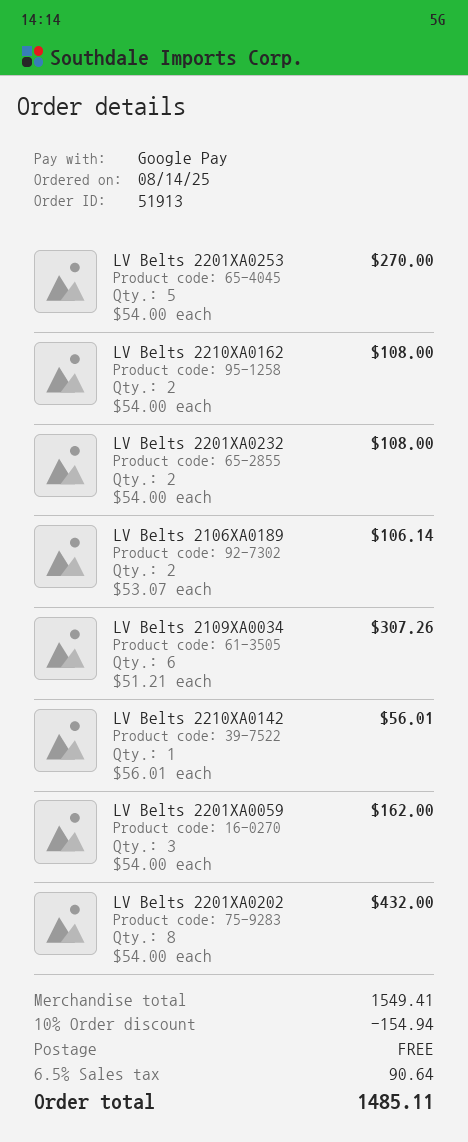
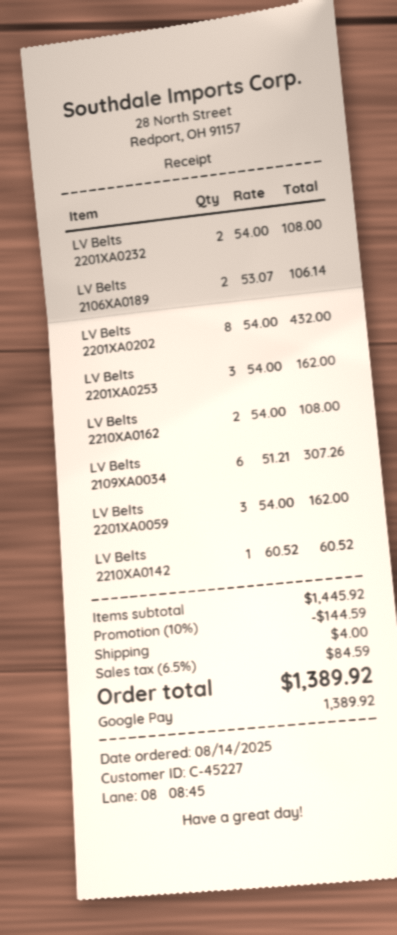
LV Belts 2201XA0253: 5 x 54.00 = 270.00 -> 3 x 54.00 = 162.00
LV Belts 2210XA0142: 1 x 56.01 = 56.01 -> 1 x 60.52 = 60.52
subtotal: 1549.41 -> 1445.92
discount: 10% = 154.94 -> 10% = 144.59
shipping: 0.00 -> 4.00
tax: 6.5% = 90.64 -> 6.5% = 84.59
total: 1485.11 -> 1389.92

